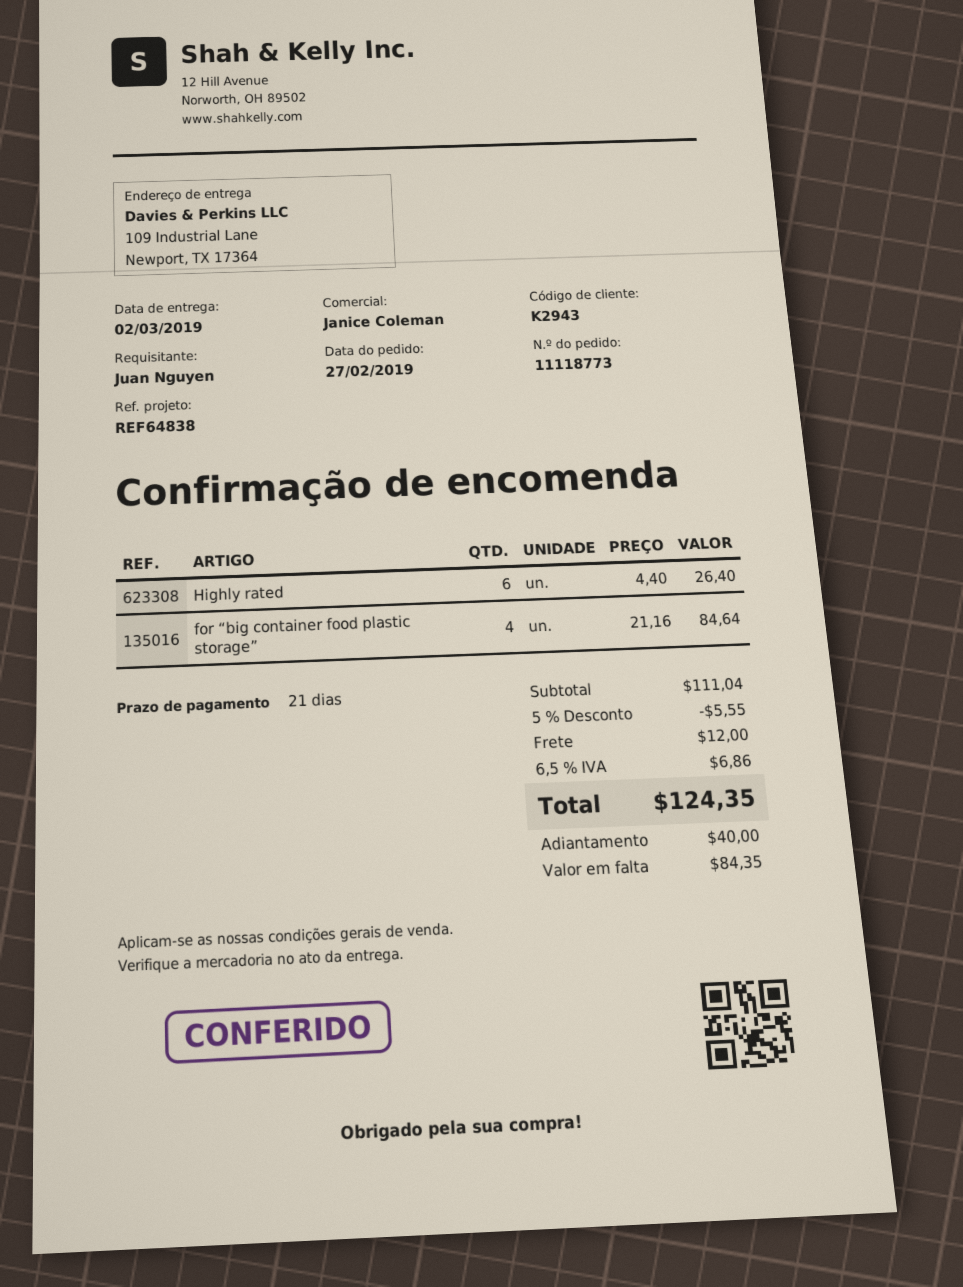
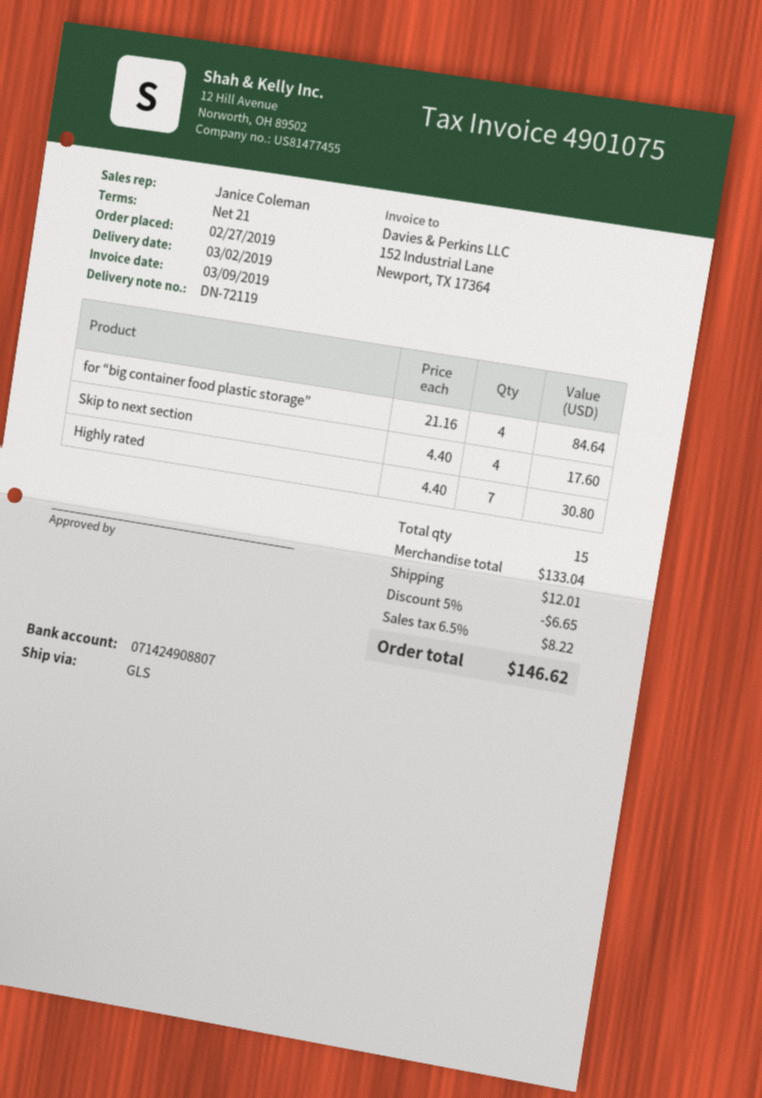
Highly rated: 6 x 4.40 = 26.40 -> 7 x 4.40 = 30.80
Skip to next section: none -> 4 x 4.40 = 17.60
subtotal: 111.04 -> 133.04
discount: 5% = 5.55 -> 5% = 6.65
shipping: 12.00 -> 12.01
tax: 6.5% = 6.86 -> 6.5% = 8.22
total: 124.35 -> 146.62

